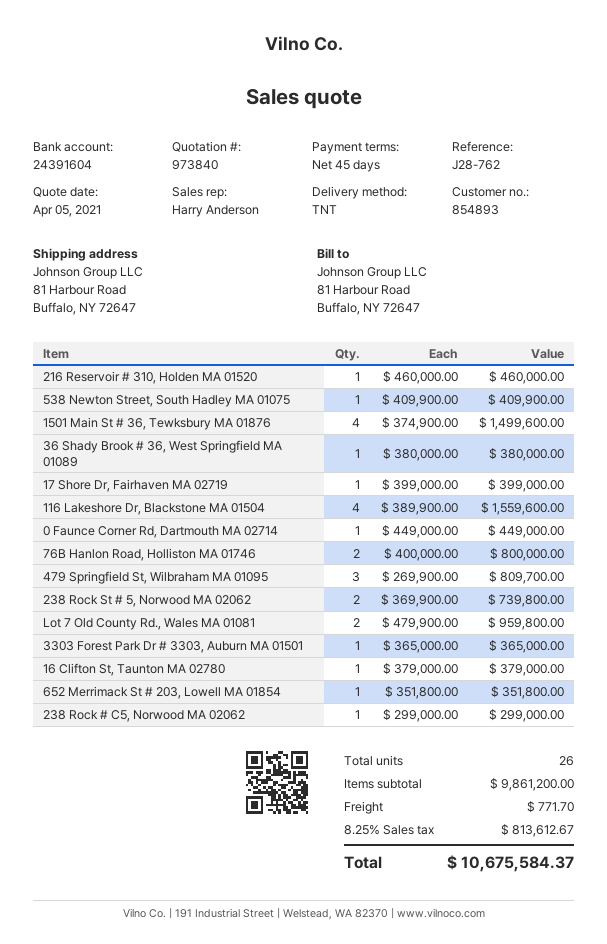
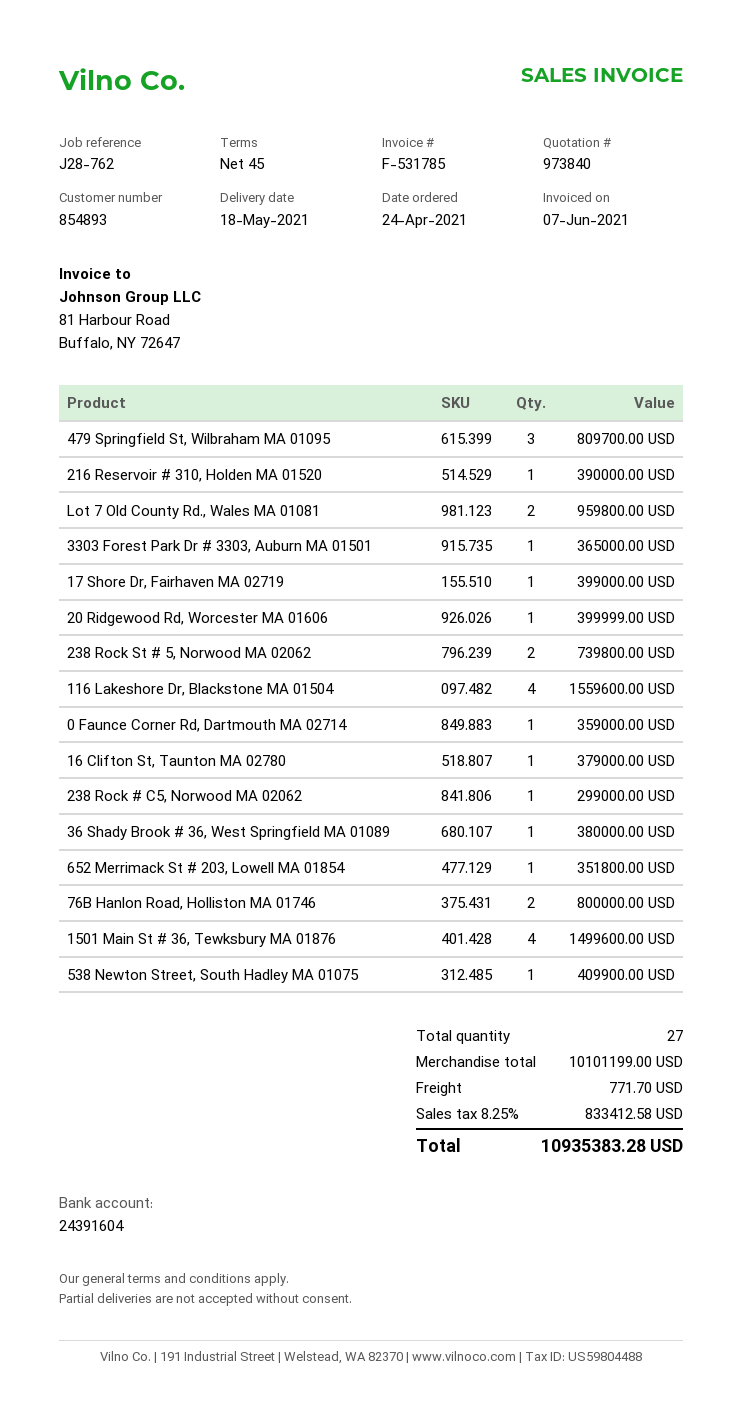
216 Reservoir # 310, Holden MA 01520: 1 for 460000.00 -> 1 for 390000.00
0 Faunce Corner Rd, Dartmouth MA 02714: 1 for 449000.00 -> 1 for 359000.00
20 Ridgewood Rd, Worcester MA 01606: none -> 1 for 399999.00
total quantity: 26 -> 27
subtotal: 9861200.00 -> 10101199.00
tax: 8.25% = 813612.67 -> 8.25% = 833412.58
total: 10675584.37 -> 10935383.28

